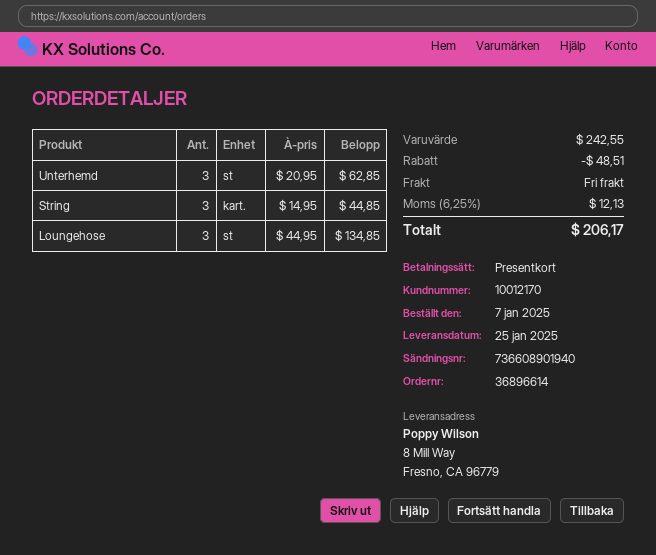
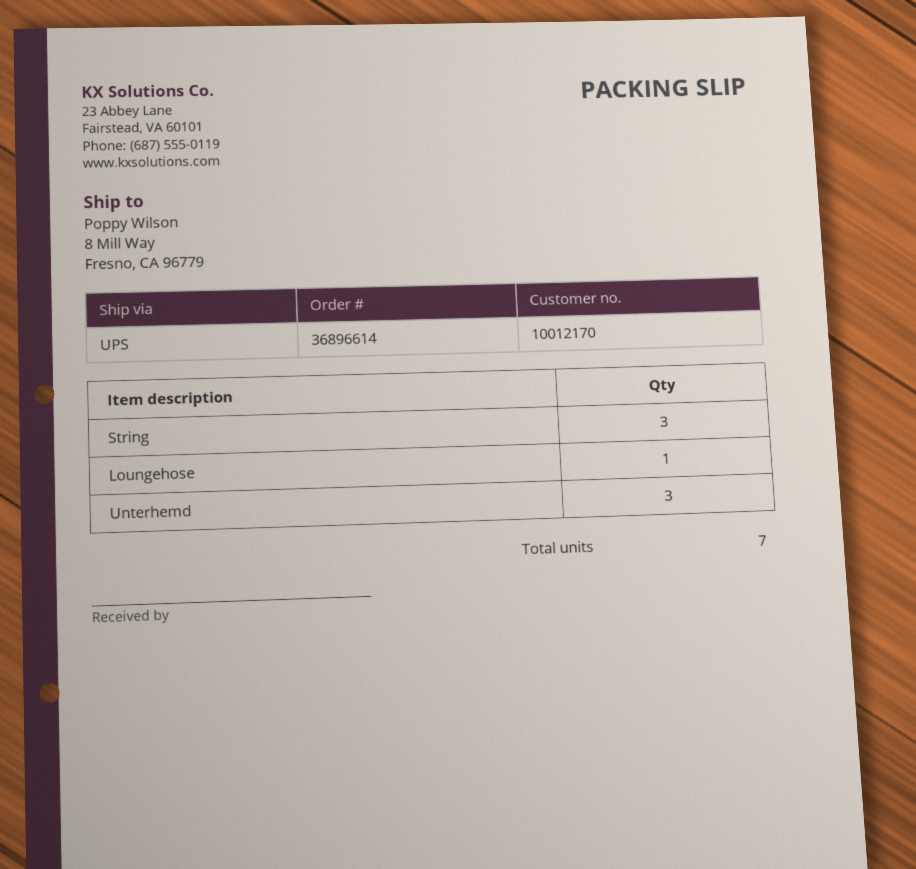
Loungehose: 3 -> 1

